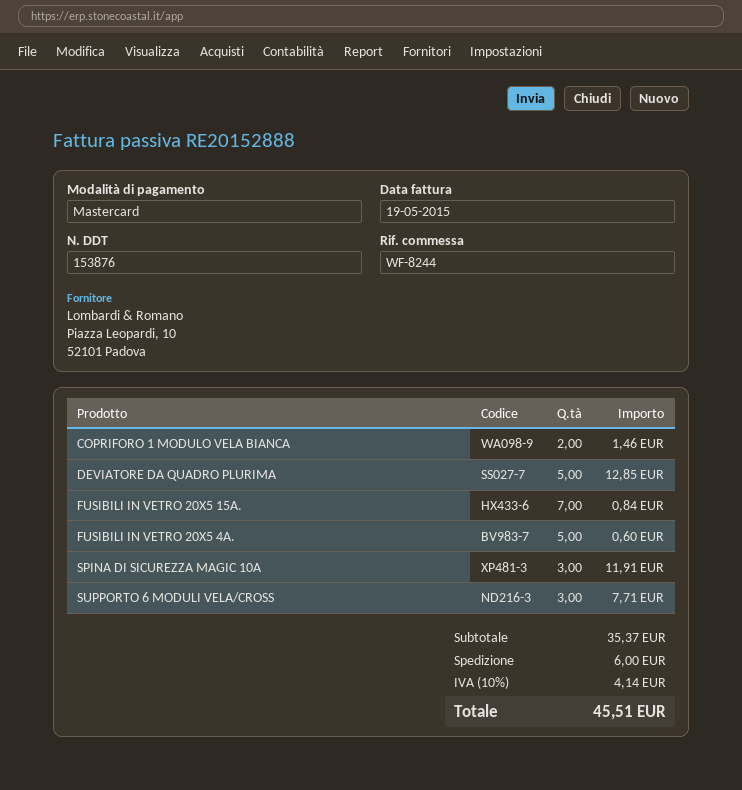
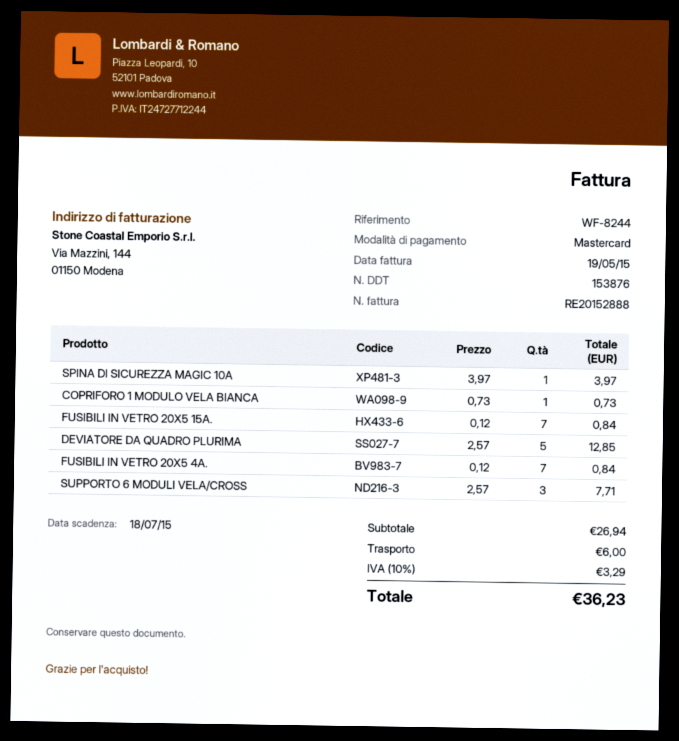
COPRIFORO 1 MODULO VELA BIANCA: 2 for 1.46 -> 1 for 0.73
FUSIBILI IN VETRO 20X5 4A.: 5 for 0.60 -> 7 for 0.84
SPINA DI SICUREZZA MAGIC 10A: 3 for 11.91 -> 1 for 3.97
subtotal: 35.37 -> 26.94
tax: 10% = 4.14 -> 10% = 3.29
total: 45.51 -> 36.23

